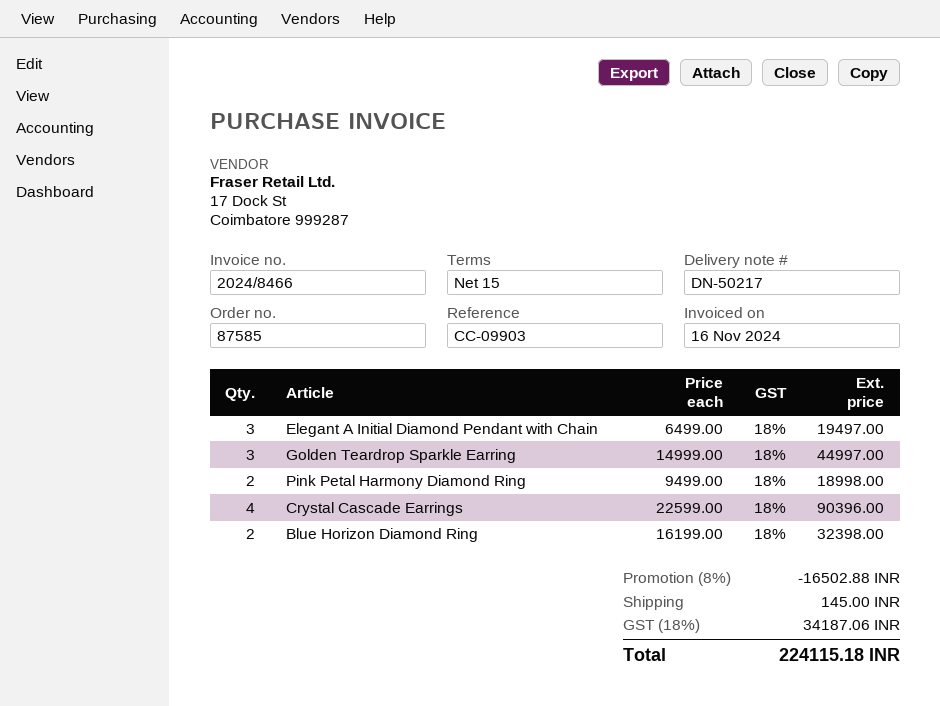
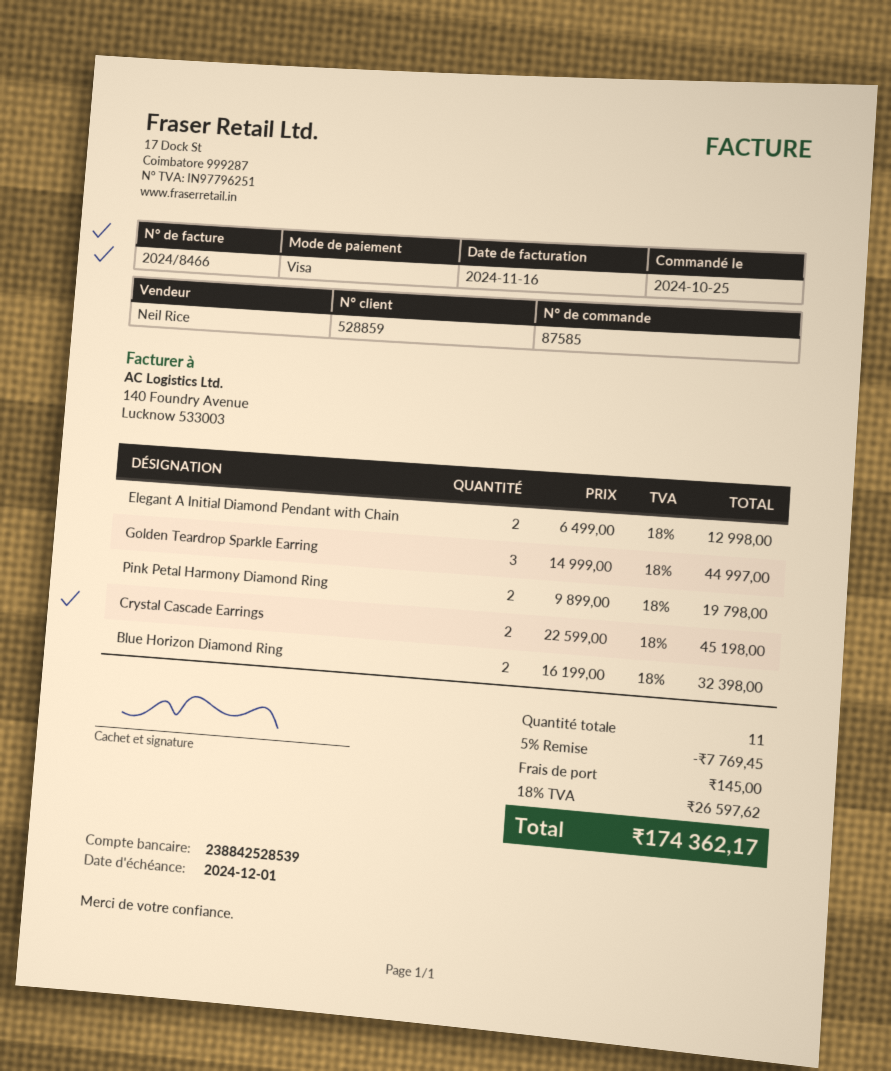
Elegant A Initial Diamond Pendant with Chain: 3 x 6499.00 = 19497.00 -> 2 x 6499.00 = 12998.00
Pink Petal Harmony Diamond Ring: 2 x 9499.00 = 18998.00 -> 2 x 9899.00 = 19798.00
Crystal Cascade Earrings: 4 x 22599.00 = 90396.00 -> 2 x 22599.00 = 45198.00
discount: 8% = 16502.88 -> 5% = 7769.45
tax: 18% = 34187.06 -> 18% = 26597.62
total: 224115.18 -> 174362.17

